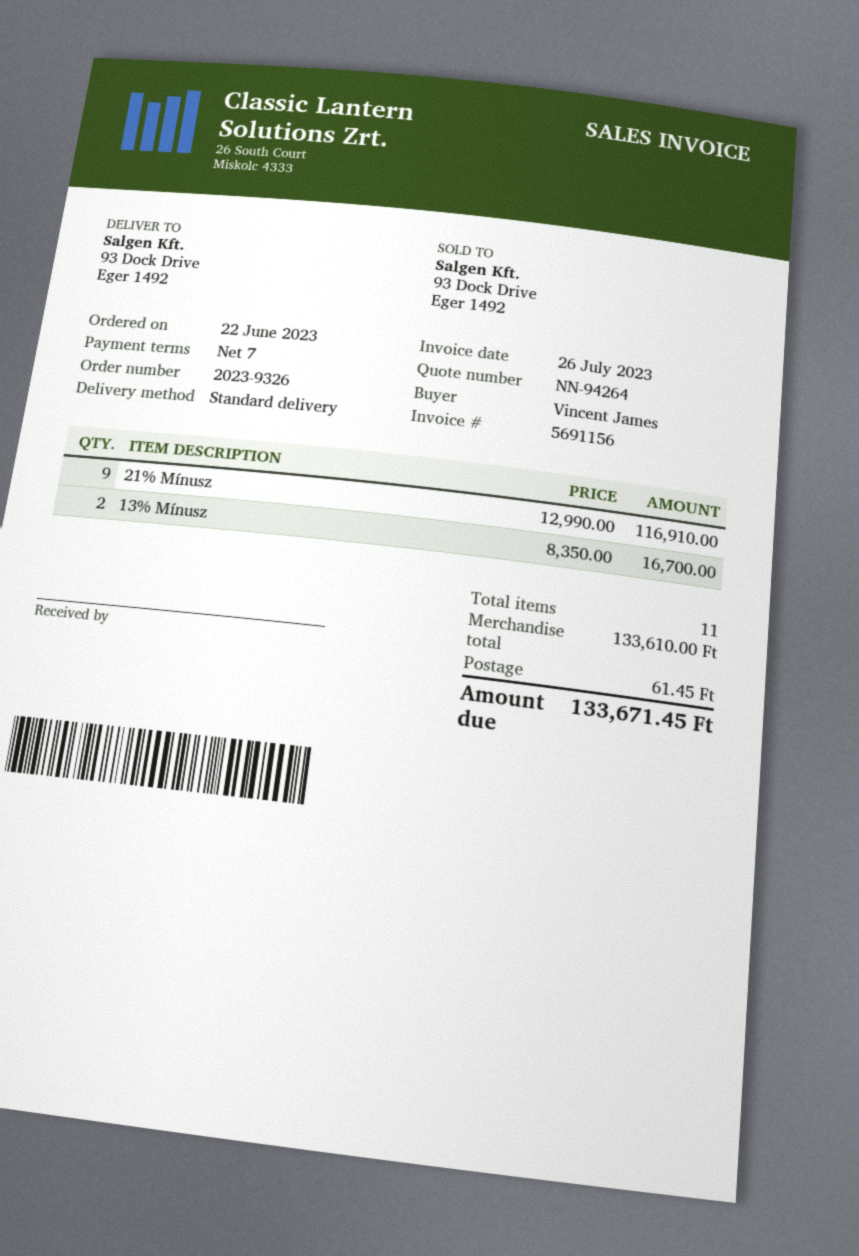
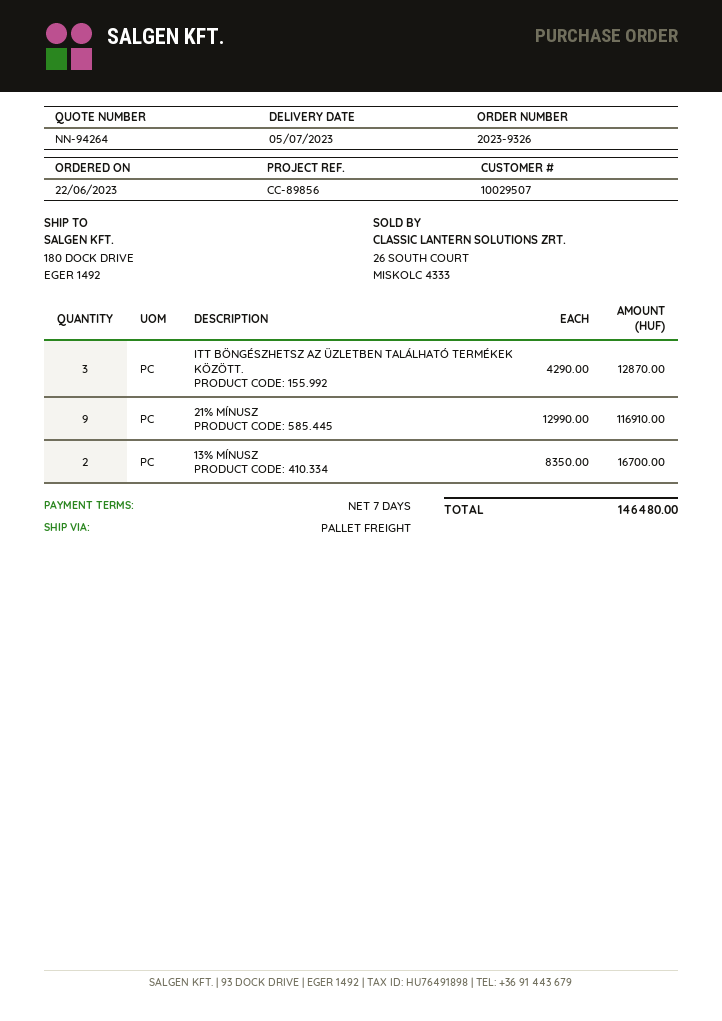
shipping method: standard -> pallet freight
ship to: 93 Dock Drive, Eger 1492 -> 180 DOCK DRIVE, EGER 1492
ITT BÖNGÉSZHETSZ AZ ÜZLETBEN TALÁLHATÓ TERMÉKEK KÖZÖTT.: none -> 3 x 4290.00 = 12870.00
shipping: 61.45 -> none
total: 133671.45 -> 146480.00

